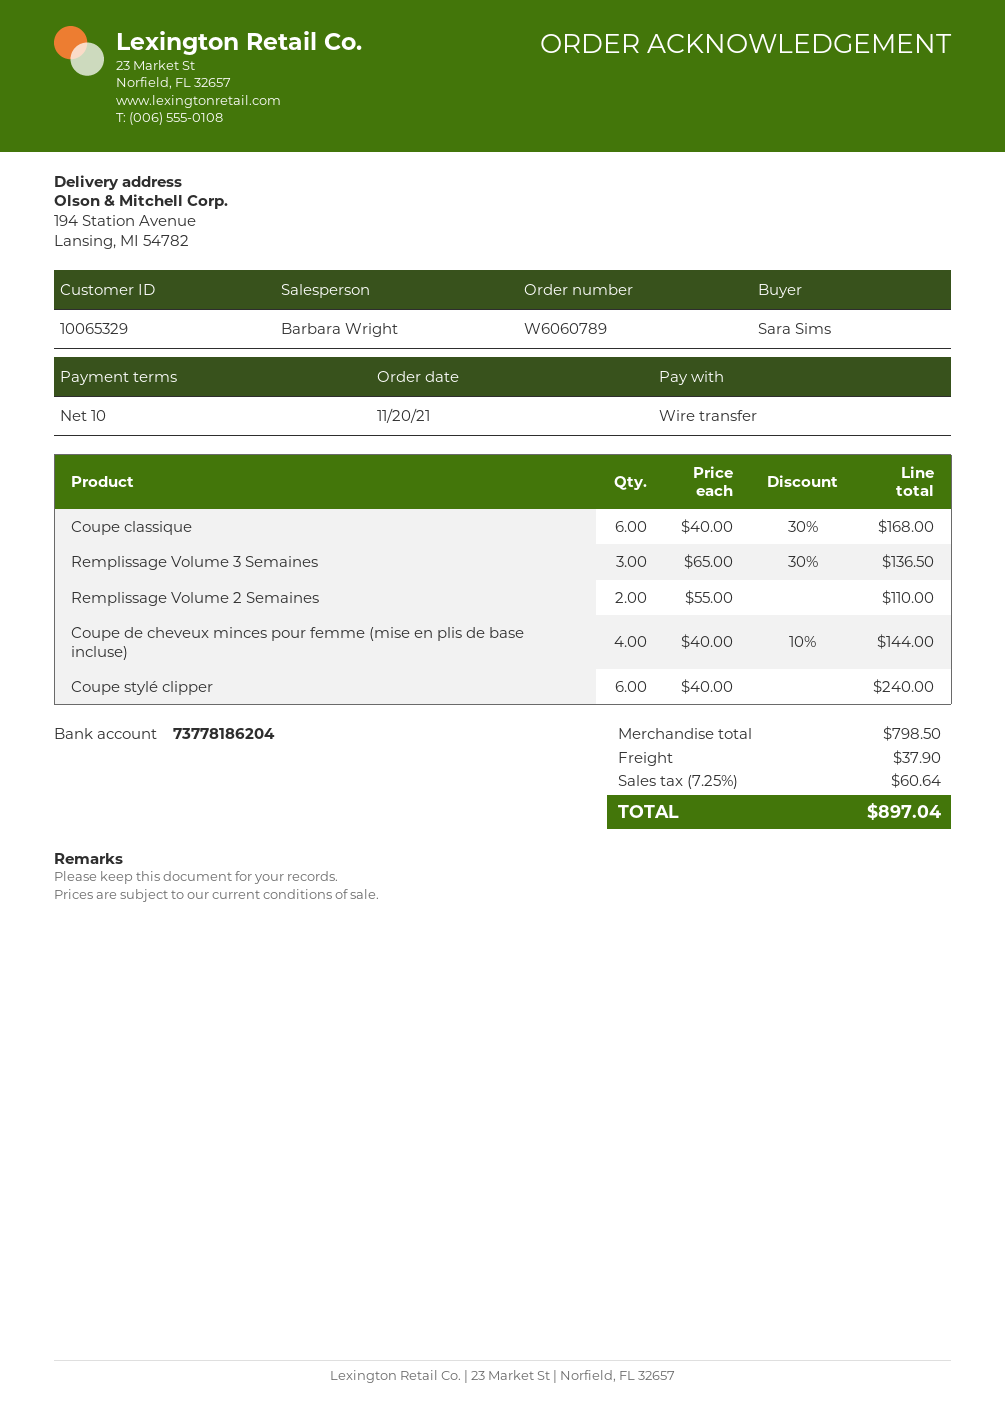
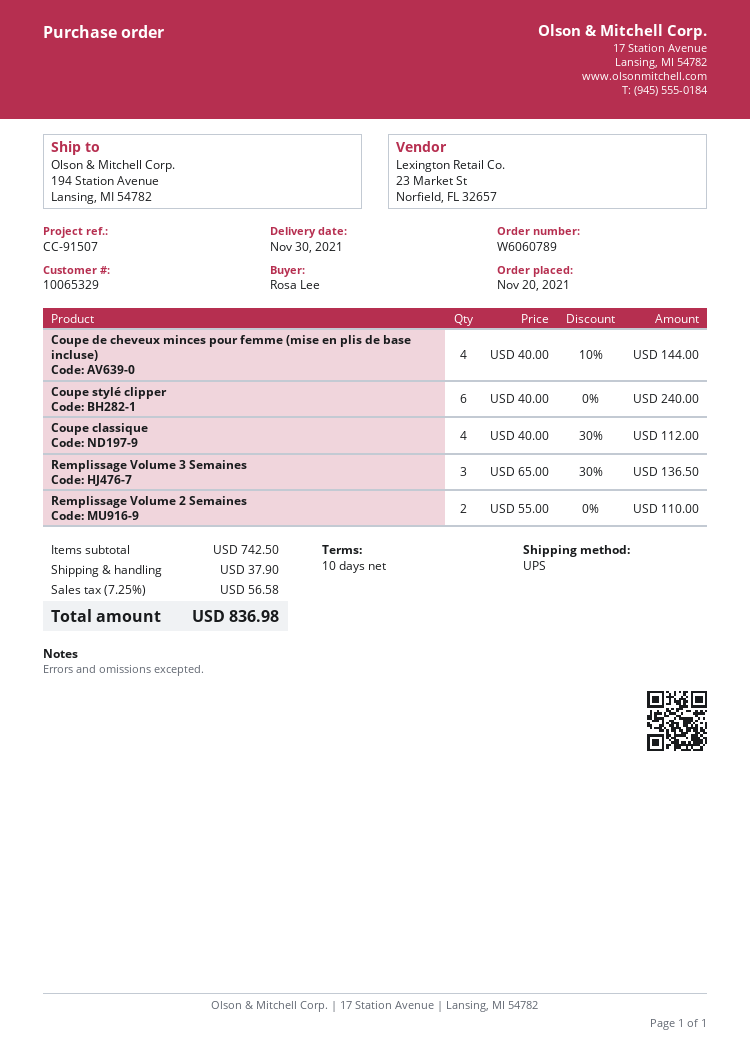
ordered by: Sara Sims -> Rosa Lee
Coupe classique: 6 x 40.00 - 30% = 168.00 -> 4 x 40.00 - 30% = 112.00
subtotal: 798.50 -> 742.50
tax: 7.25% = 60.64 -> 7.25% = 56.58
total: 897.04 -> 836.98

